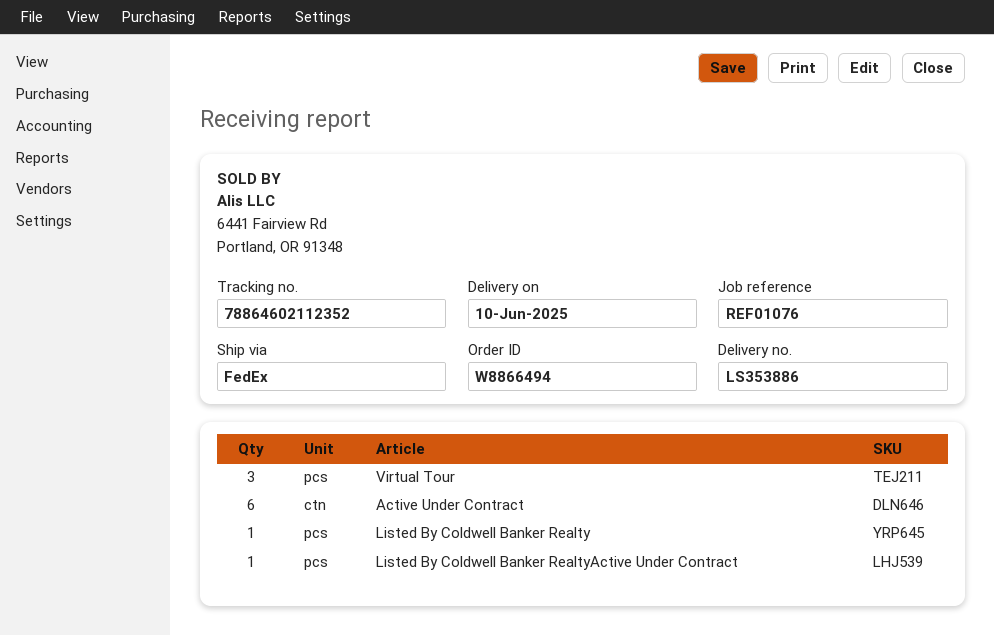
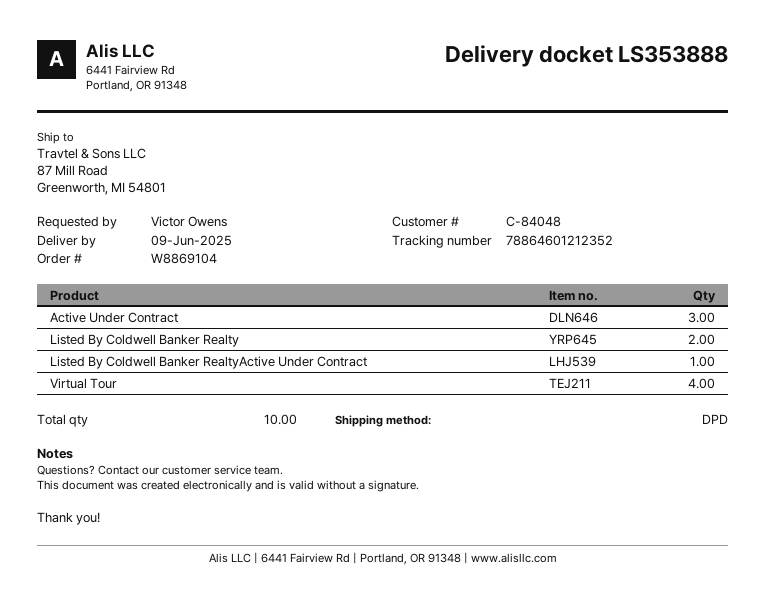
order number: W8866494 -> W8869104
delivery note number: LS353886 -> LS353888
delivery date: 2025-06-10 -> 2025-06-09
shipping method: FedEx -> DPD
tracking number: 78864602112352 -> 78864601212352
Virtual Tour: 3 -> 4
Active Under Contract: 6 -> 3
Listed By Coldwell Banker Realty: 1 -> 2

